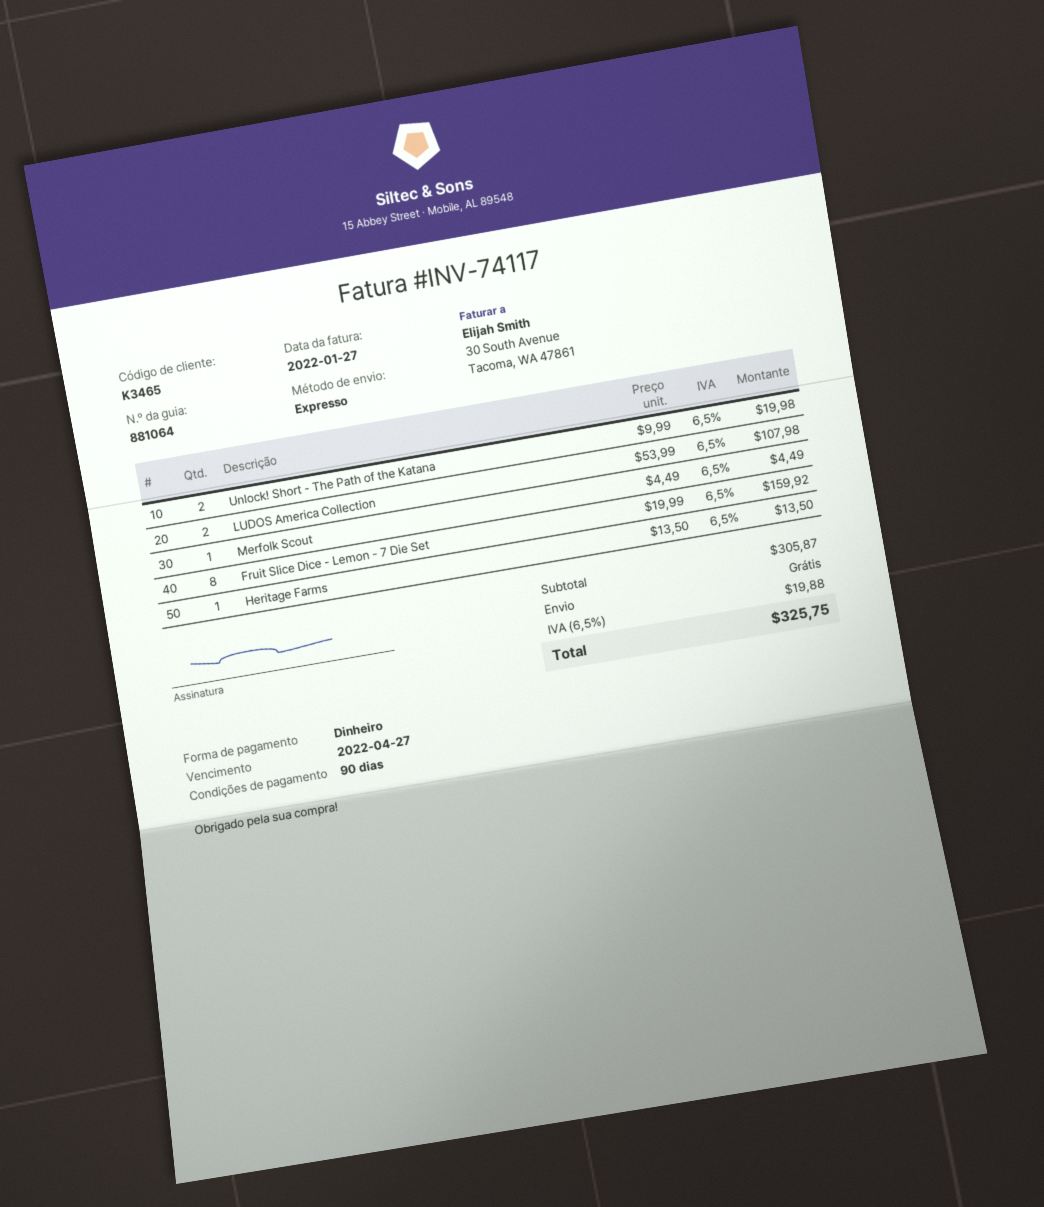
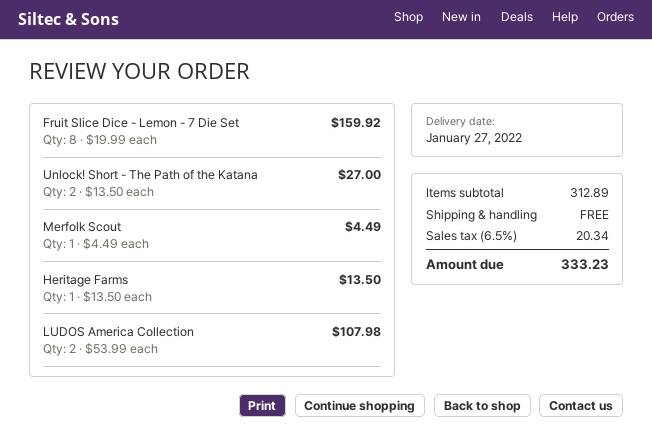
Unlock! Short - The Path of the Katana: 2 x 9.99 = 19.98 -> 2 x 13.50 = 27.00
subtotal: 305.87 -> 312.89
tax: 6.5% = 19.88 -> 6.5% = 20.34
total: 325.75 -> 333.23

